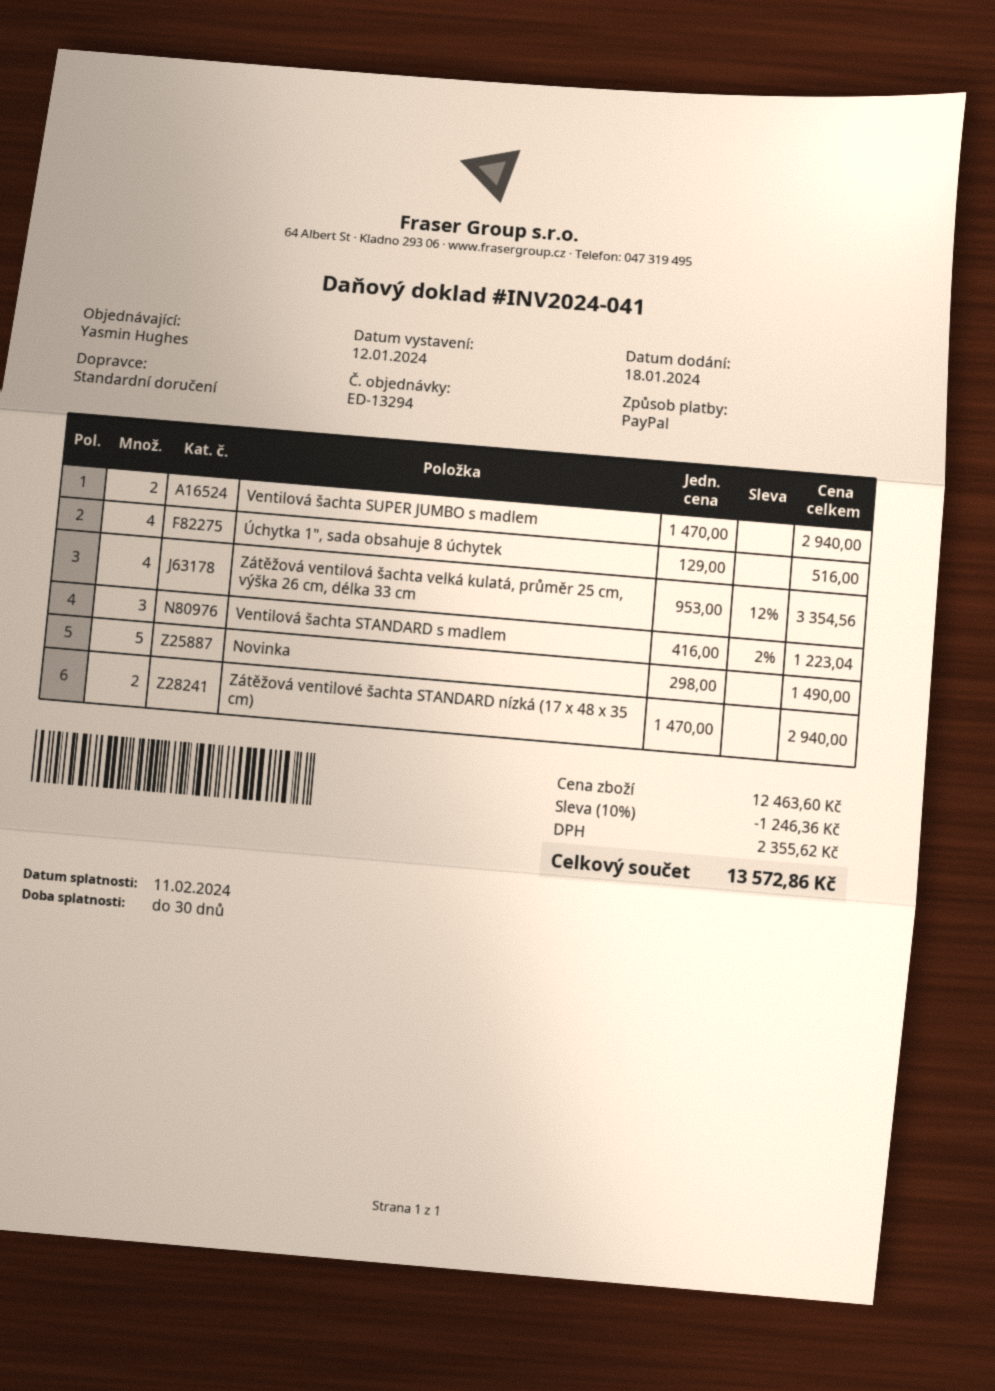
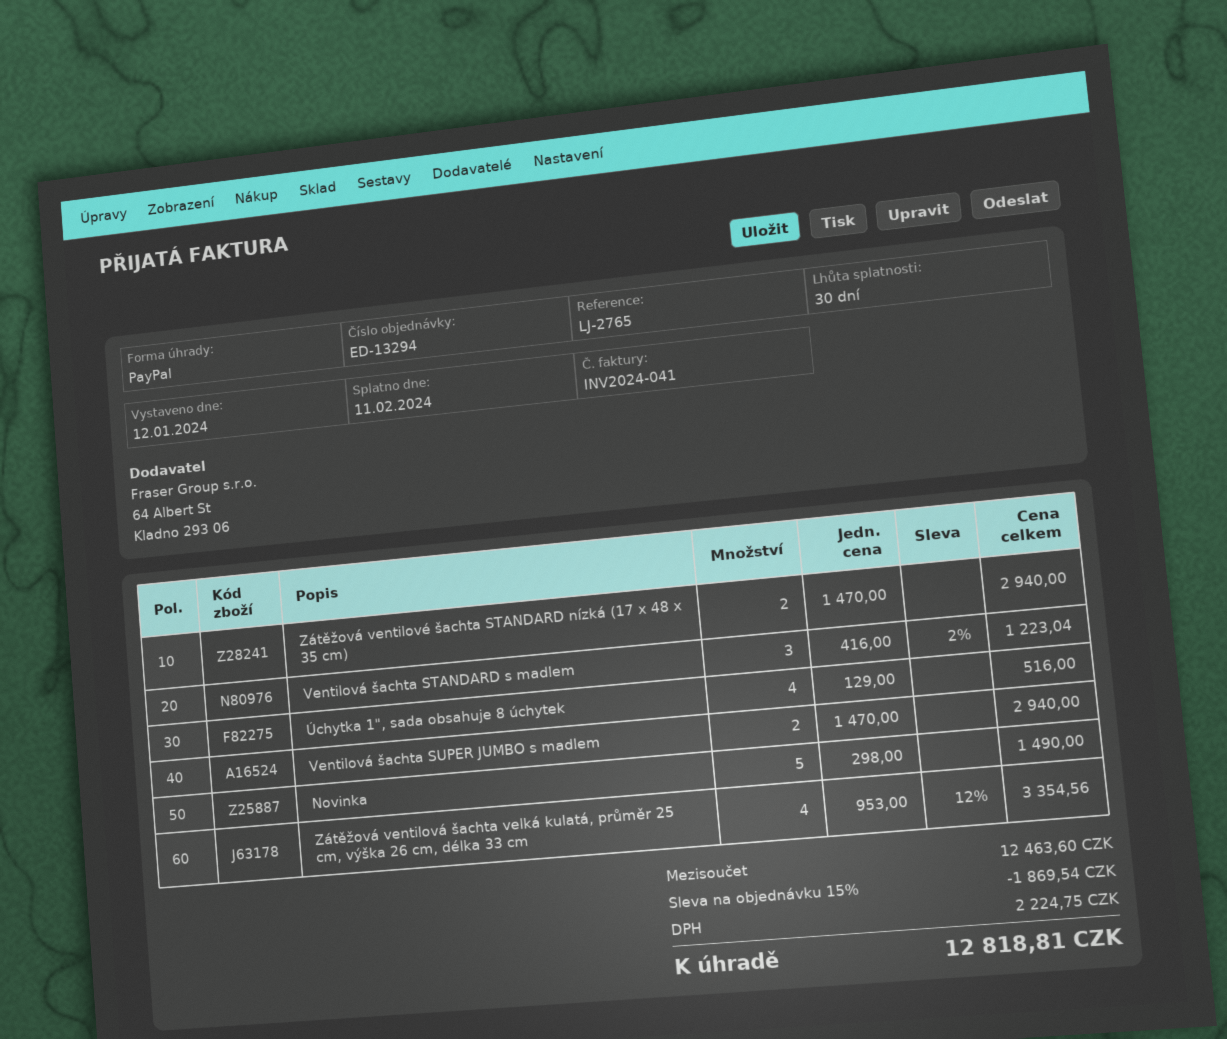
discount: 10% = 1246.36 -> 15% = 1869.54
tax: 2355.62 -> 2224.75
total: 13572.86 -> 12818.81

